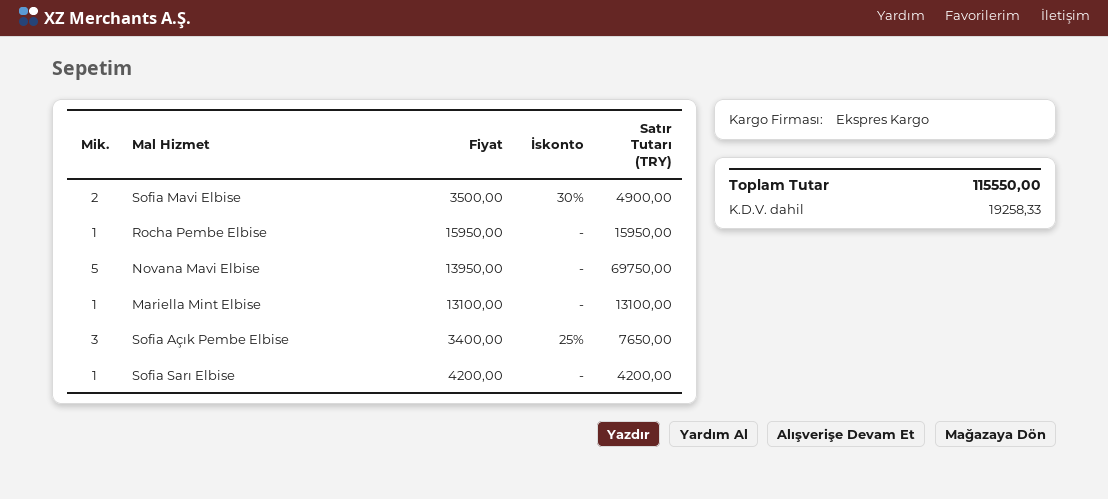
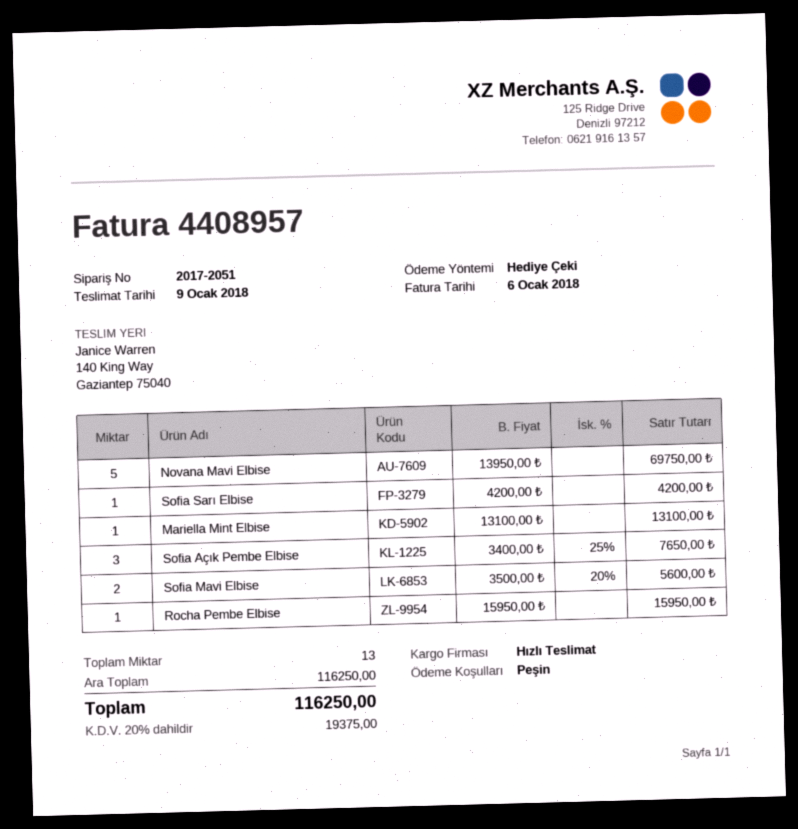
Sofia Mavi Elbise: 2 x 3500.00 - 30% = 4900.00 -> 2 x 3500.00 - 20% = 5600.00
tax: 19258.33 -> 19375.00
total: 115550.00 -> 116250.00

